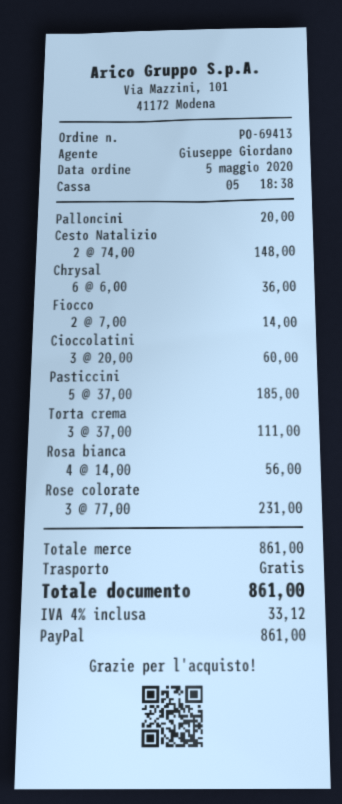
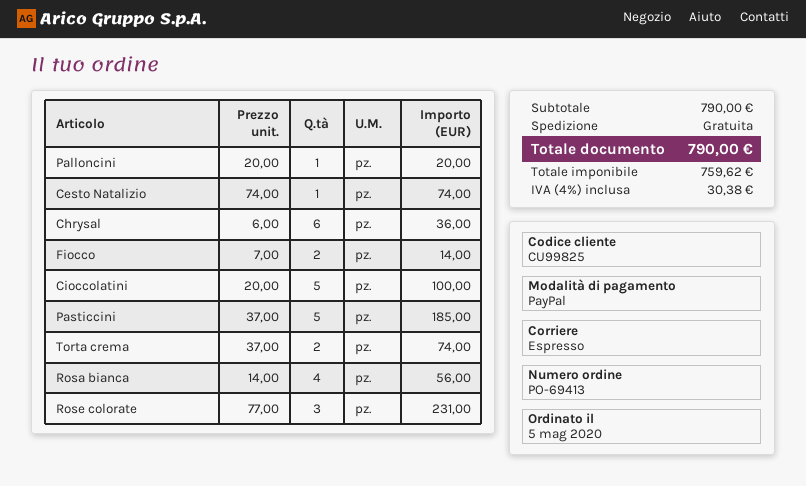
Cesto Natalizio: 2 x 74.00 = 148.00 -> 1 x 74.00 = 74.00
Cioccolatini: 3 x 20.00 = 60.00 -> 5 x 20.00 = 100.00
Torta crema: 3 x 37.00 = 111.00 -> 2 x 37.00 = 74.00
subtotal: 861.00 -> 790.00
tax: 4% = 33.12 -> 4% = 30.38
total: 861.00 -> 790.00

